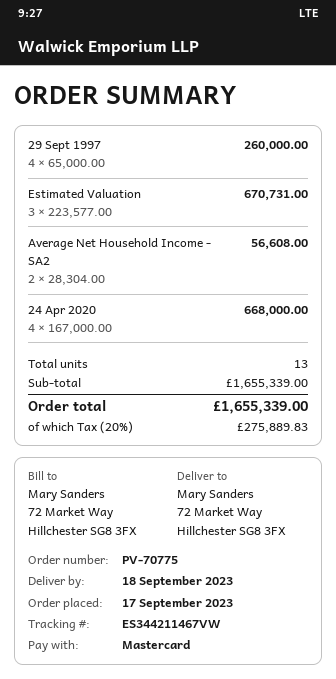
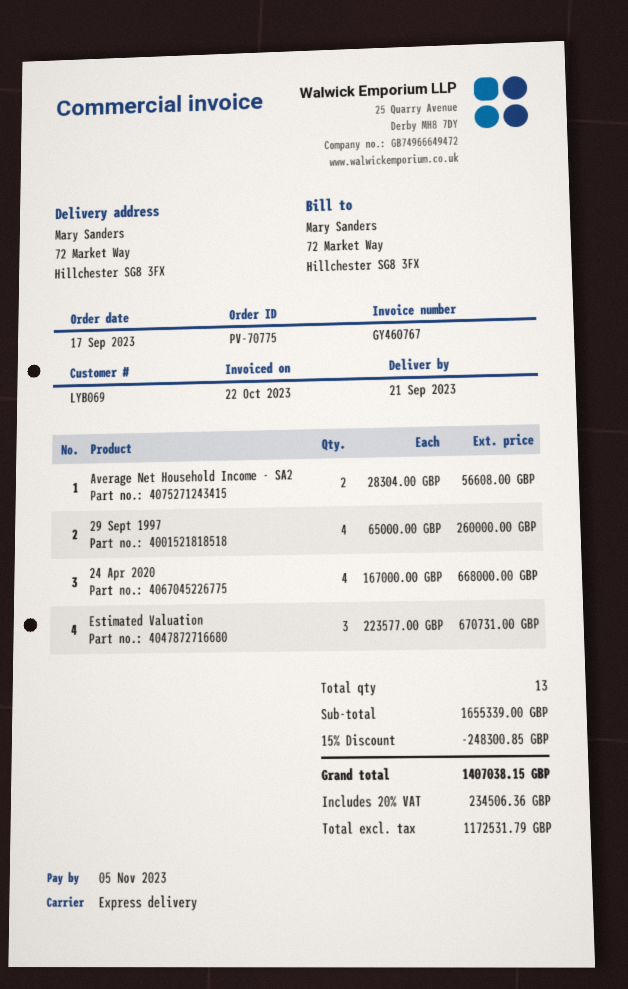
delivery date: 2023-09-18 -> 2023-09-21
discount: none -> 15% = 248300.85
tax: 20% = 275889.83 -> 20% = 234506.36
total: 1655339.00 -> 1407038.15

